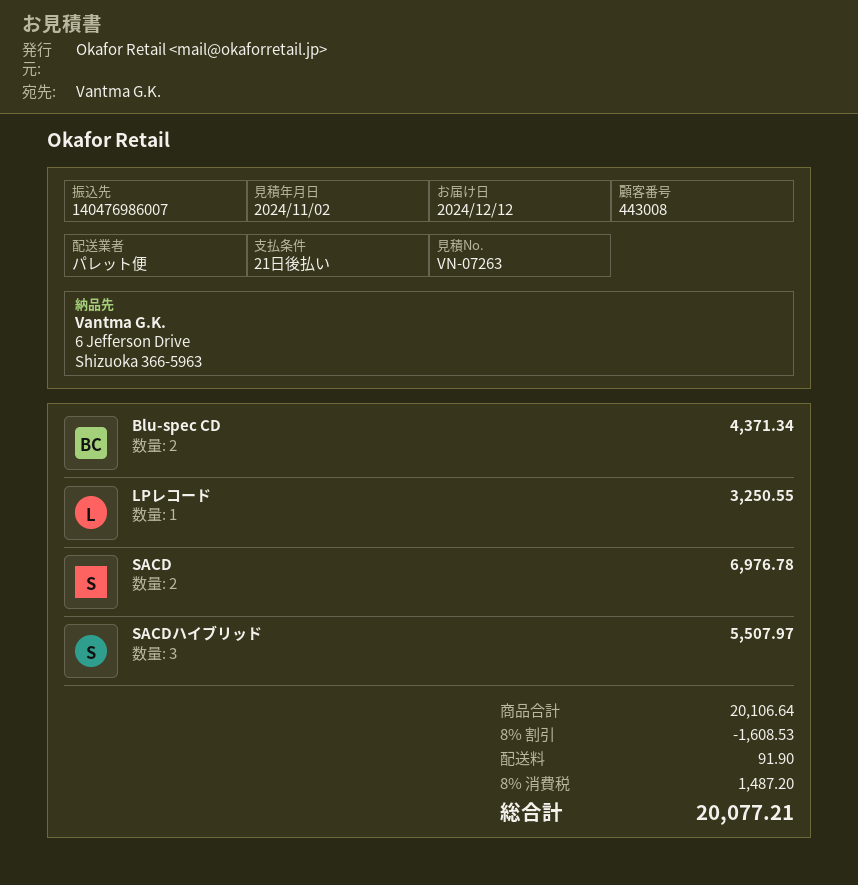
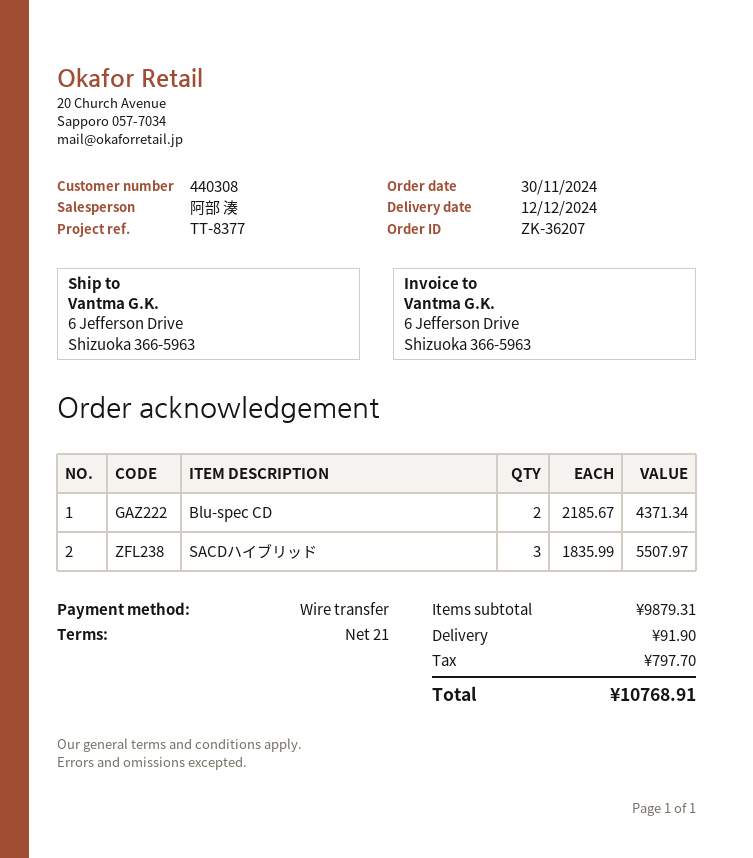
customer number: 443008 -> 440308
LPレコード: 1 for 3250.55 -> none
SACD: 2 for 6976.78 -> none
subtotal: 20106.64 -> 9879.31
discount: 8% = 1608.53 -> none
tax: 1487.20 -> 797.70
total: 20077.21 -> 10768.91

